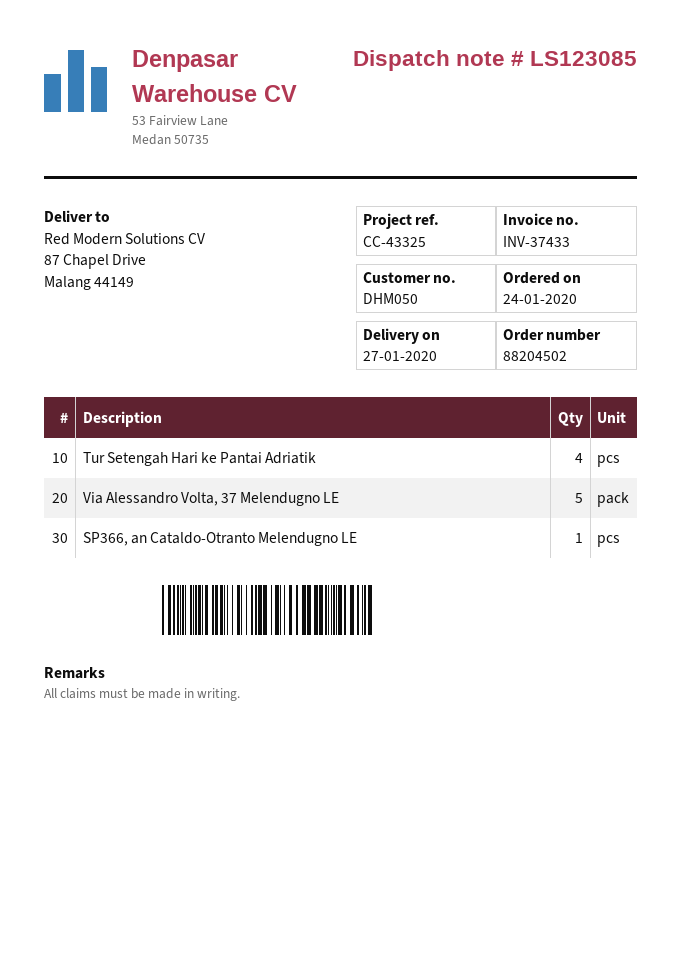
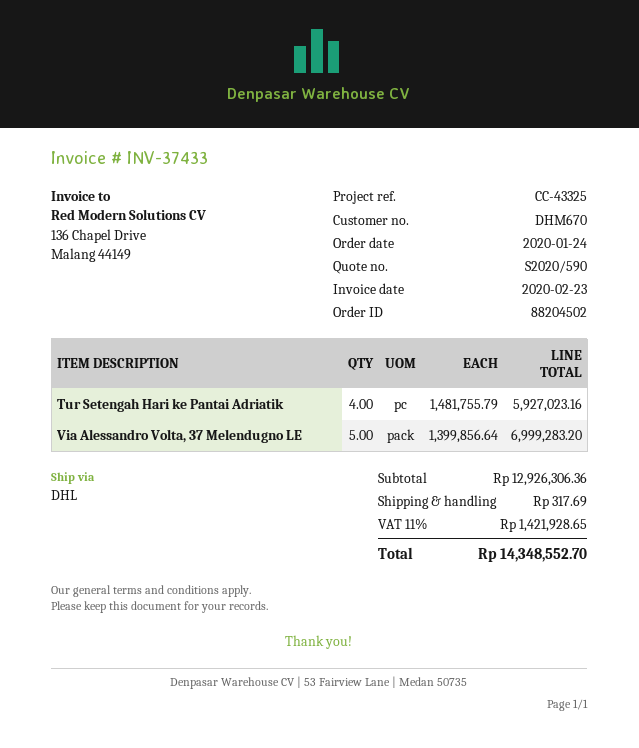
customer number: DHM050 -> DHM670
SP366, an Cataldo-Otranto Melendugno LE: 1 -> none

